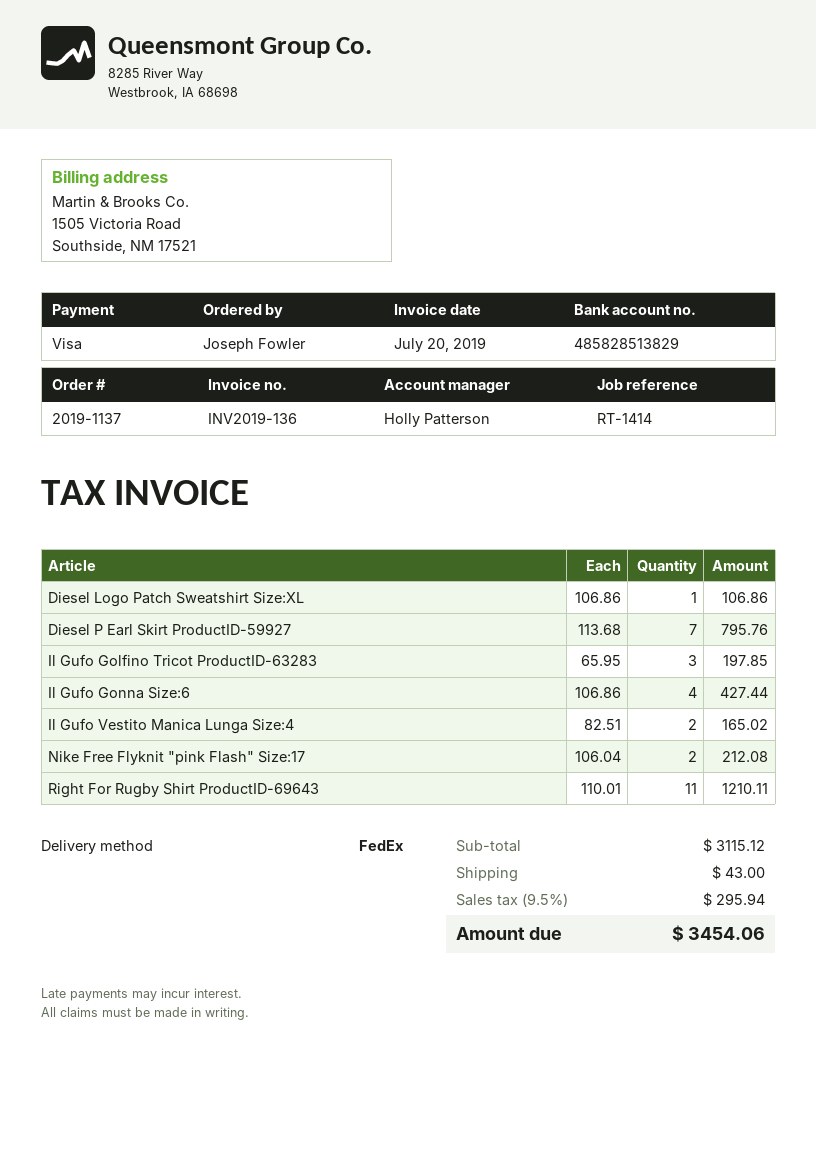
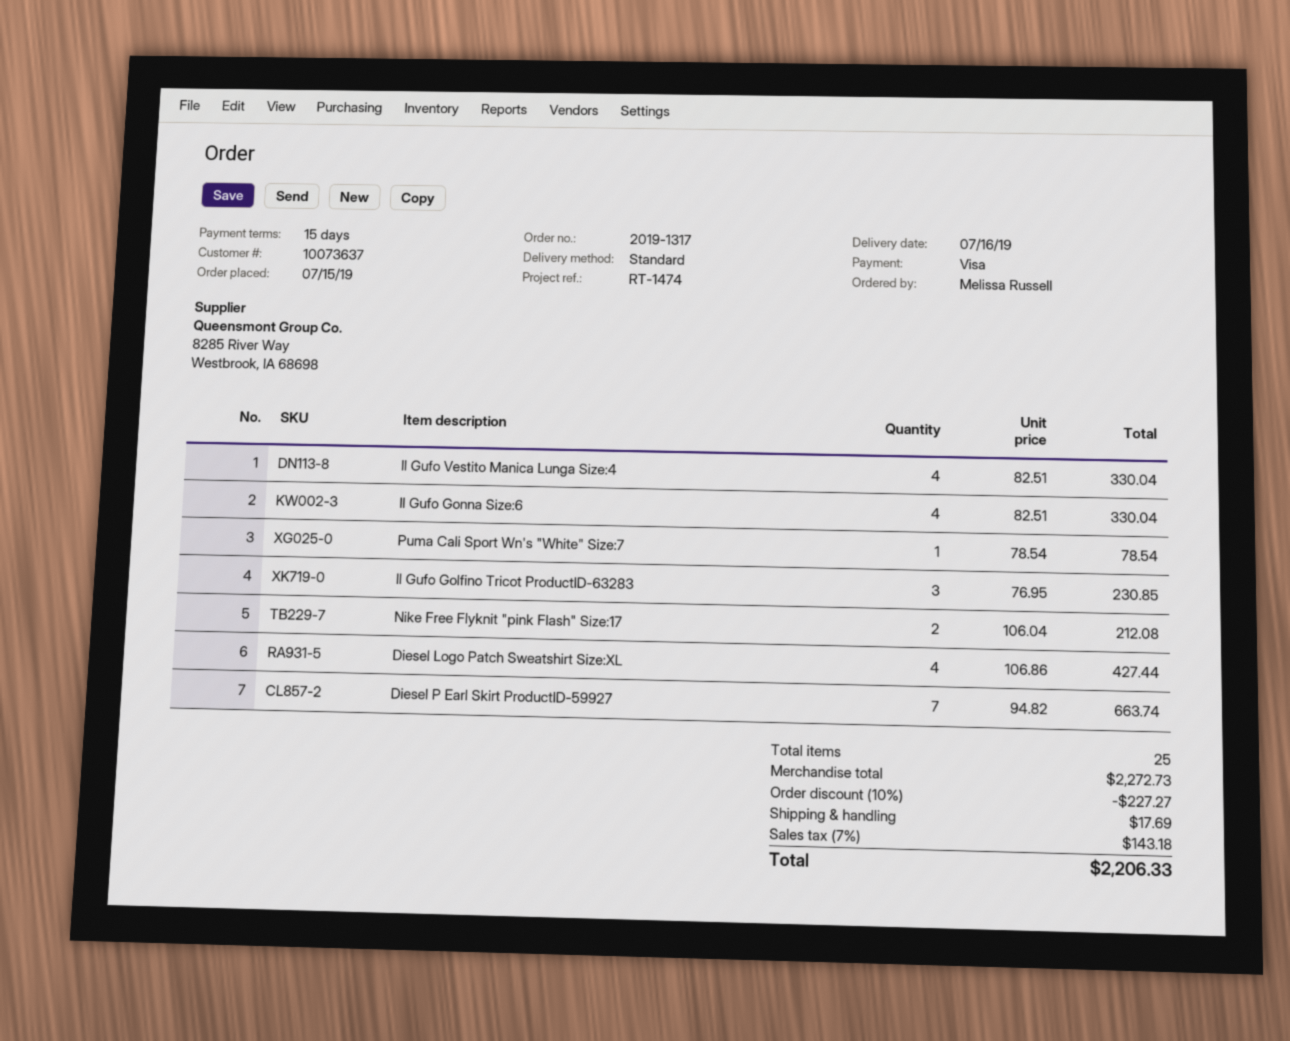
order number: 2019-1137 -> 2019-1317
reference: RT-1414 -> RT-1474
ordered by: Joseph Fowler -> Melissa Russell
shipping method: FedEx -> standard
Diesel Logo Patch Sweatshirt Size:XL: 1 x 106.86 = 106.86 -> 4 x 106.86 = 427.44
Diesel P Earl Skirt ProductID-59927: 7 x 113.68 = 795.76 -> 7 x 94.82 = 663.74
Il Gufo Golfino Tricot ProductID-63283: 3 x 65.95 = 197.85 -> 3 x 76.95 = 230.85
Il Gufo Gonna Size:6: 4 x 106.86 = 427.44 -> 4 x 82.51 = 330.04
Il Gufo Vestito Manica Lunga Size:4: 2 x 82.51 = 165.02 -> 4 x 82.51 = 330.04
Right For Rugby Shirt ProductID-69643: 11 x 110.01 = 1210.11 -> none
Puma Cali Sport Wn's "White" Size:7: none -> 1 x 78.54 = 78.54
subtotal: 3115.12 -> 2272.73
discount: none -> 10% = 227.27
shipping: 43.00 -> 17.69
tax: 9.5% = 295.94 -> 7% = 143.18
total: 3454.06 -> 2206.33

